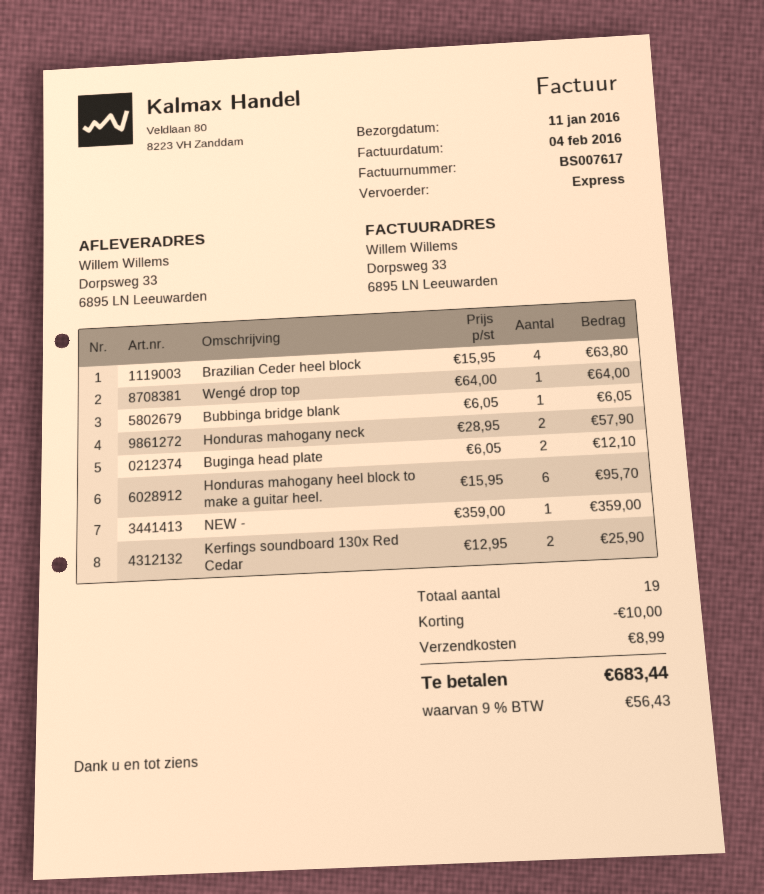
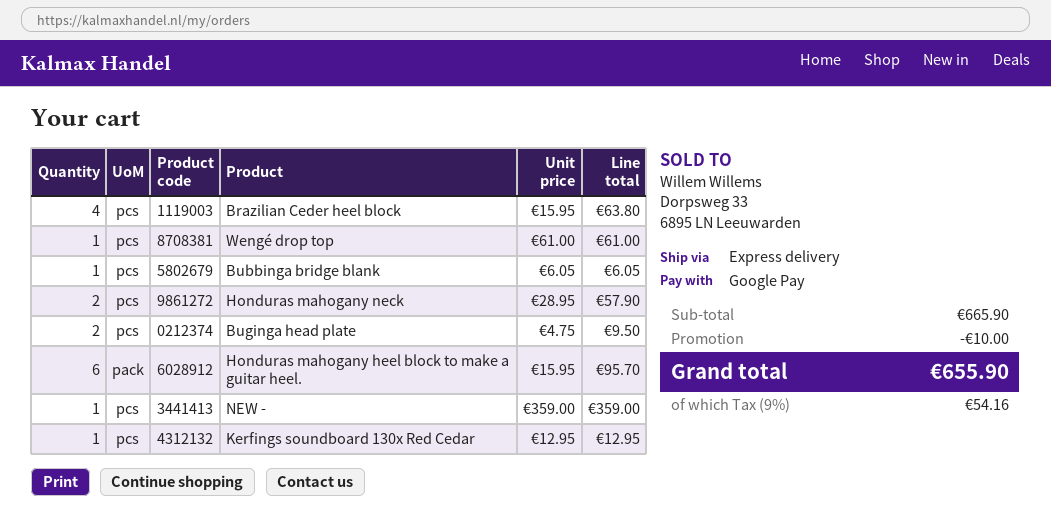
Wengé drop top: 1 x 64.00 = 64.00 -> 1 x 61.00 = 61.00
Buginga head plate: 2 x 6.05 = 12.10 -> 2 x 4.75 = 9.50
Kerfings soundboard 130x Red Cedar: 2 x 12.95 = 25.90 -> 1 x 12.95 = 12.95
shipping: 8.99 -> none
tax: 9% = 56.43 -> 9% = 54.16
total: 683.44 -> 655.90

